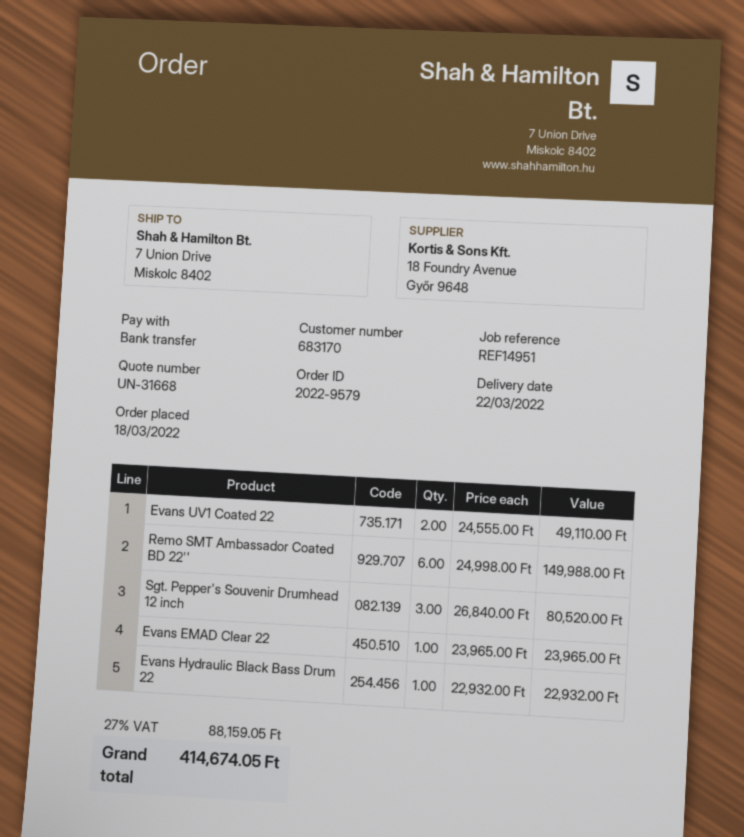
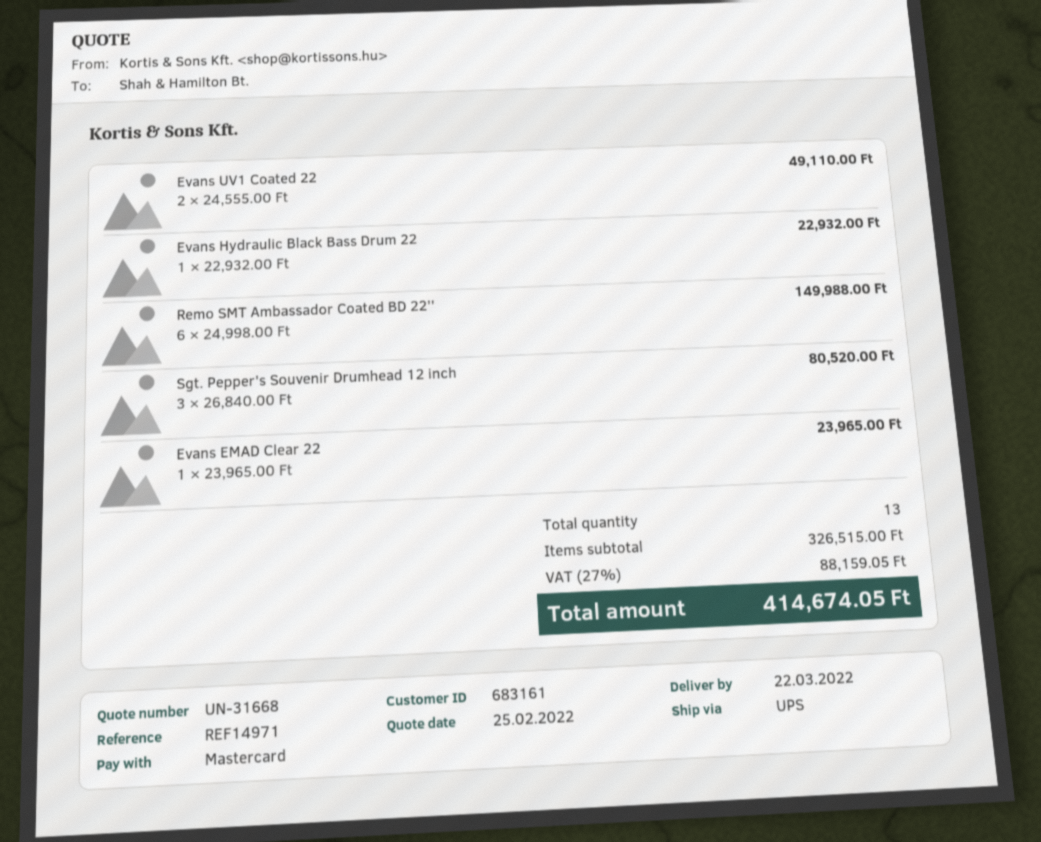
customer number: 683170 -> 683161
reference: REF14951 -> REF14971
payment method: bank transfer -> Mastercard

